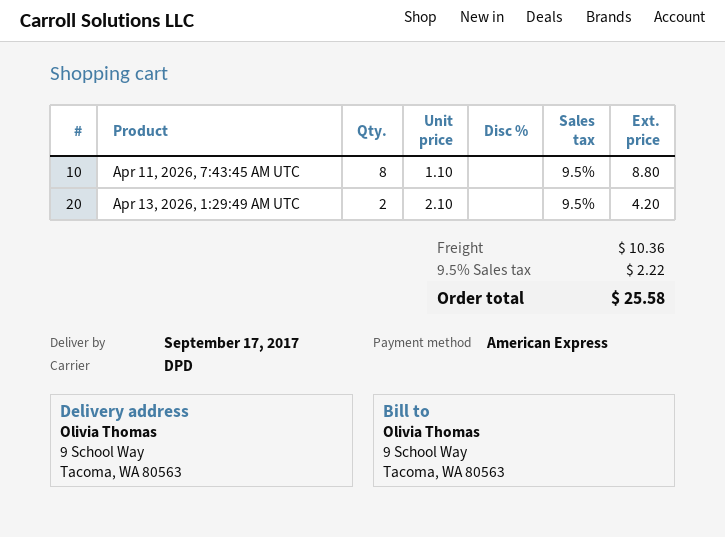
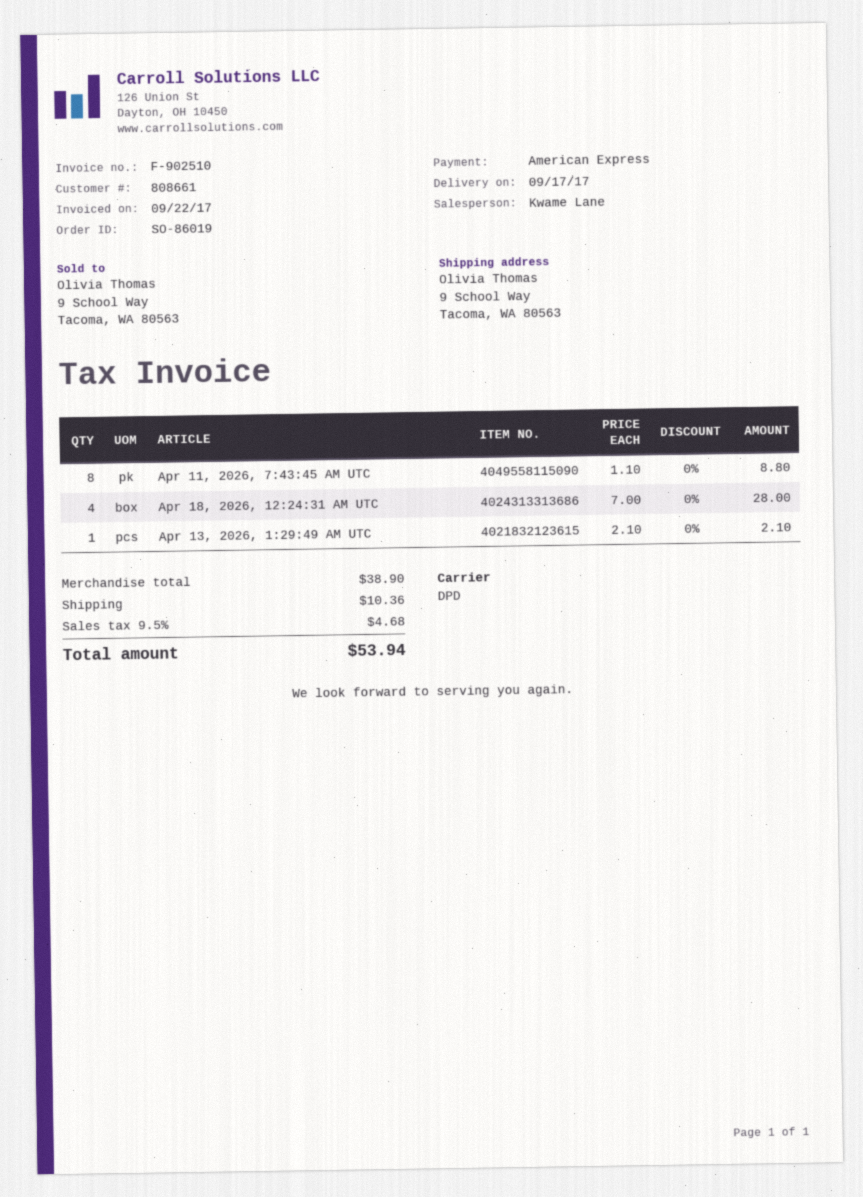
Apr 13, 2026, 1:29:49 AM UTC: 2 x 2.10 = 4.20 -> 1 x 2.10 = 2.10
Apr 18, 2026, 12:24:31 AM UTC: none -> 4 x 7.00 = 28.00
tax: 9.5% = 2.22 -> 9.5% = 4.68
total: 25.58 -> 53.94

